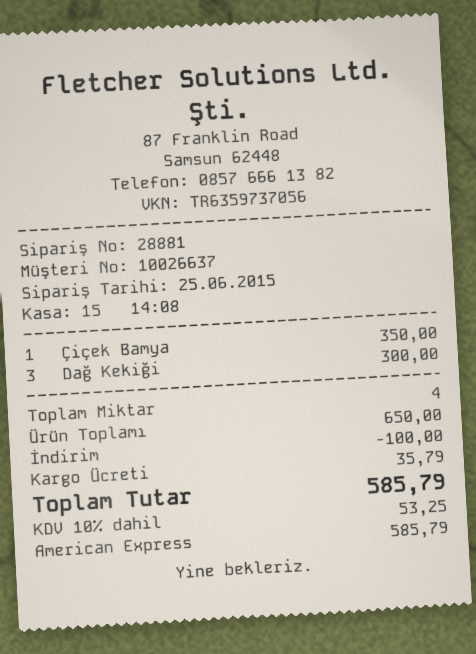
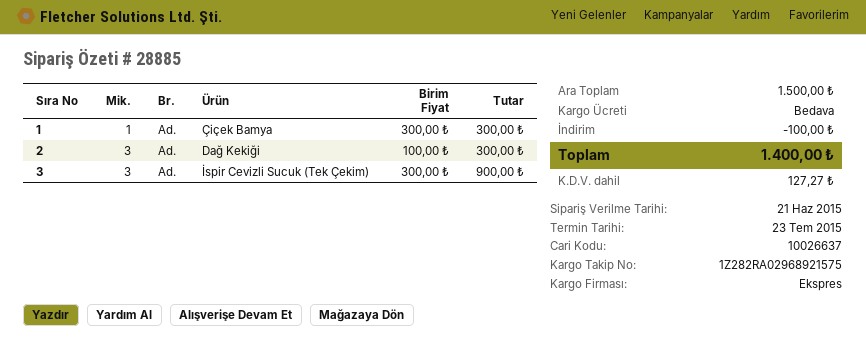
order number: 28881 -> 28885
order date: 2015-06-25 -> 2015-06-21
Çiçek Bamya: 1 for 350.00 -> 1 for 300.00
İspir Cevizli Sucuk (Tek Çekim): none -> 3 for 900.00
subtotal: 650.00 -> 1500.00
shipping: 35.79 -> 0.00
tax: 53.25 -> 127.27
total: 585.79 -> 1400.00

